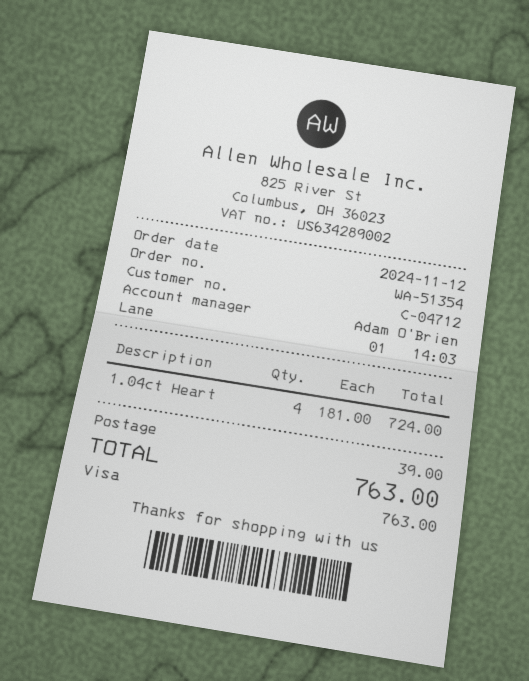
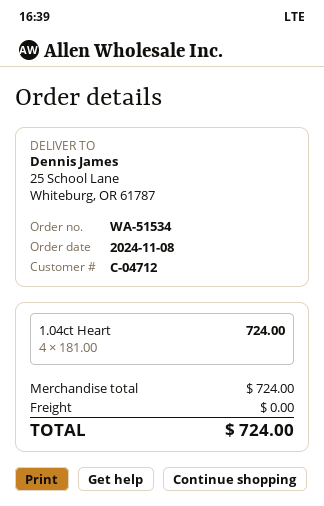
order number: WA-51354 -> WA-51534
order date: 2024-11-12 -> 2024-11-08
shipping: 39.00 -> 0.00
total: 763.00 -> 724.00

